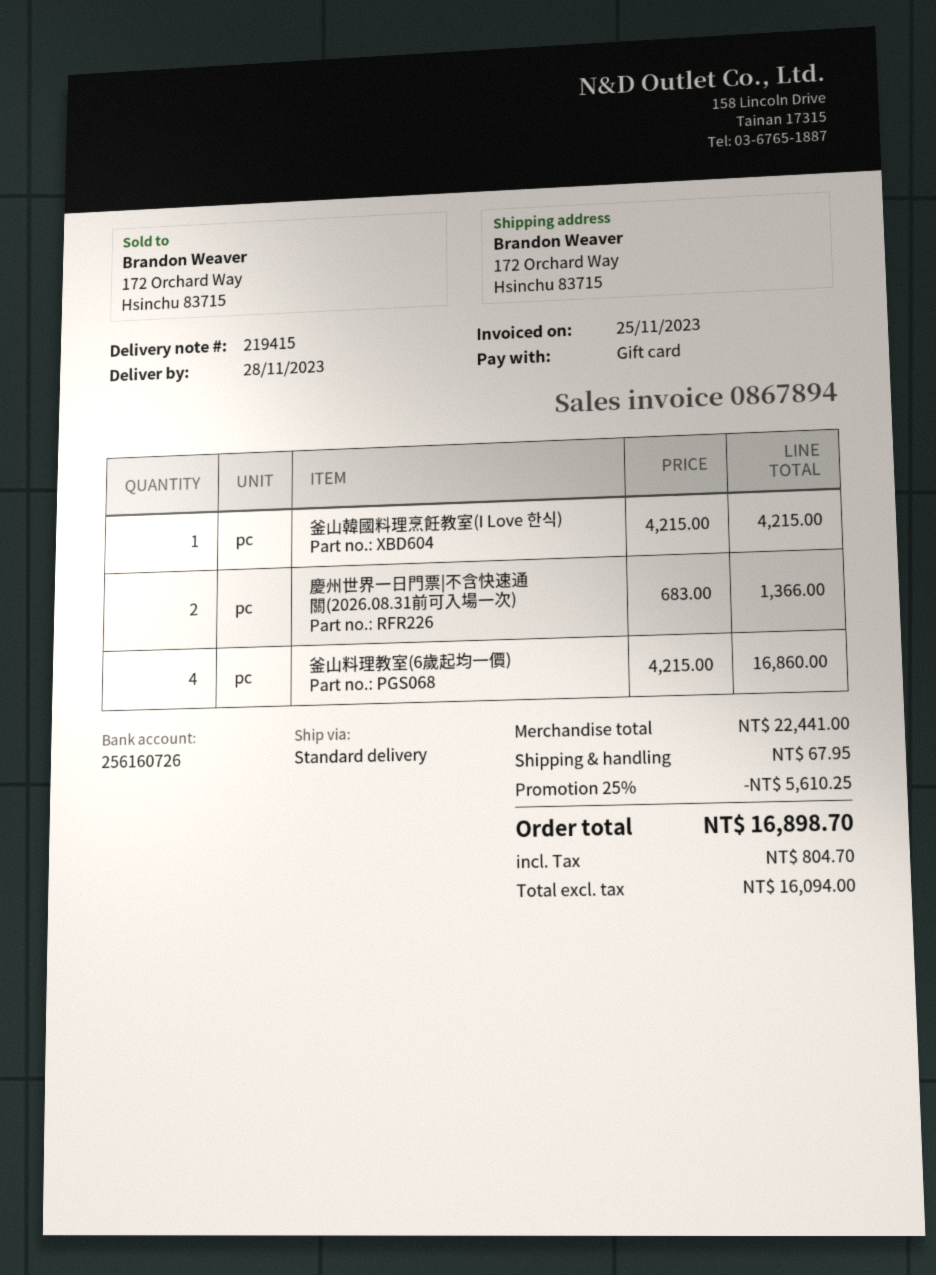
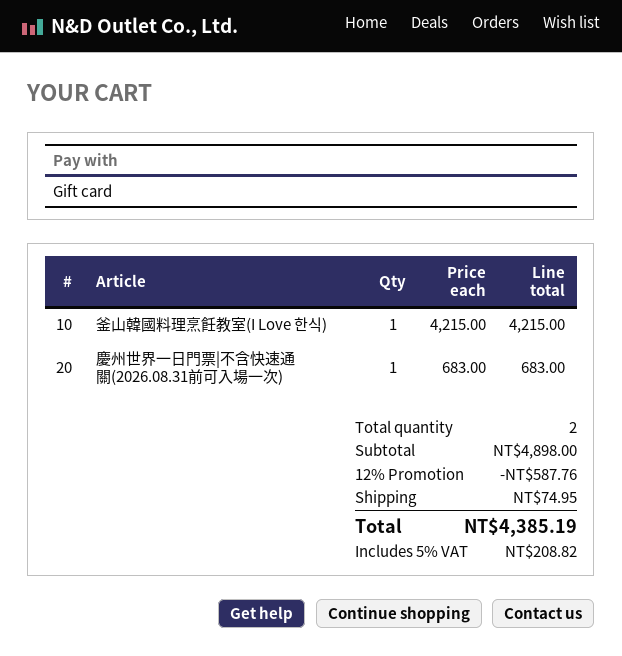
慶州世界一日門票|不含快速通關(2026.08.31前可入場一次): 2 x 683.00 = 1366.00 -> 1 x 683.00 = 683.00
釜山料理教室(6歲起均一價): 4 x 4215.00 = 16860.00 -> none
subtotal: 22441.00 -> 4898.00
discount: 25% = 5610.25 -> 12% = 587.76
shipping: 67.95 -> 74.95
tax: 804.70 -> 208.82
total: 16898.70 -> 4385.19

